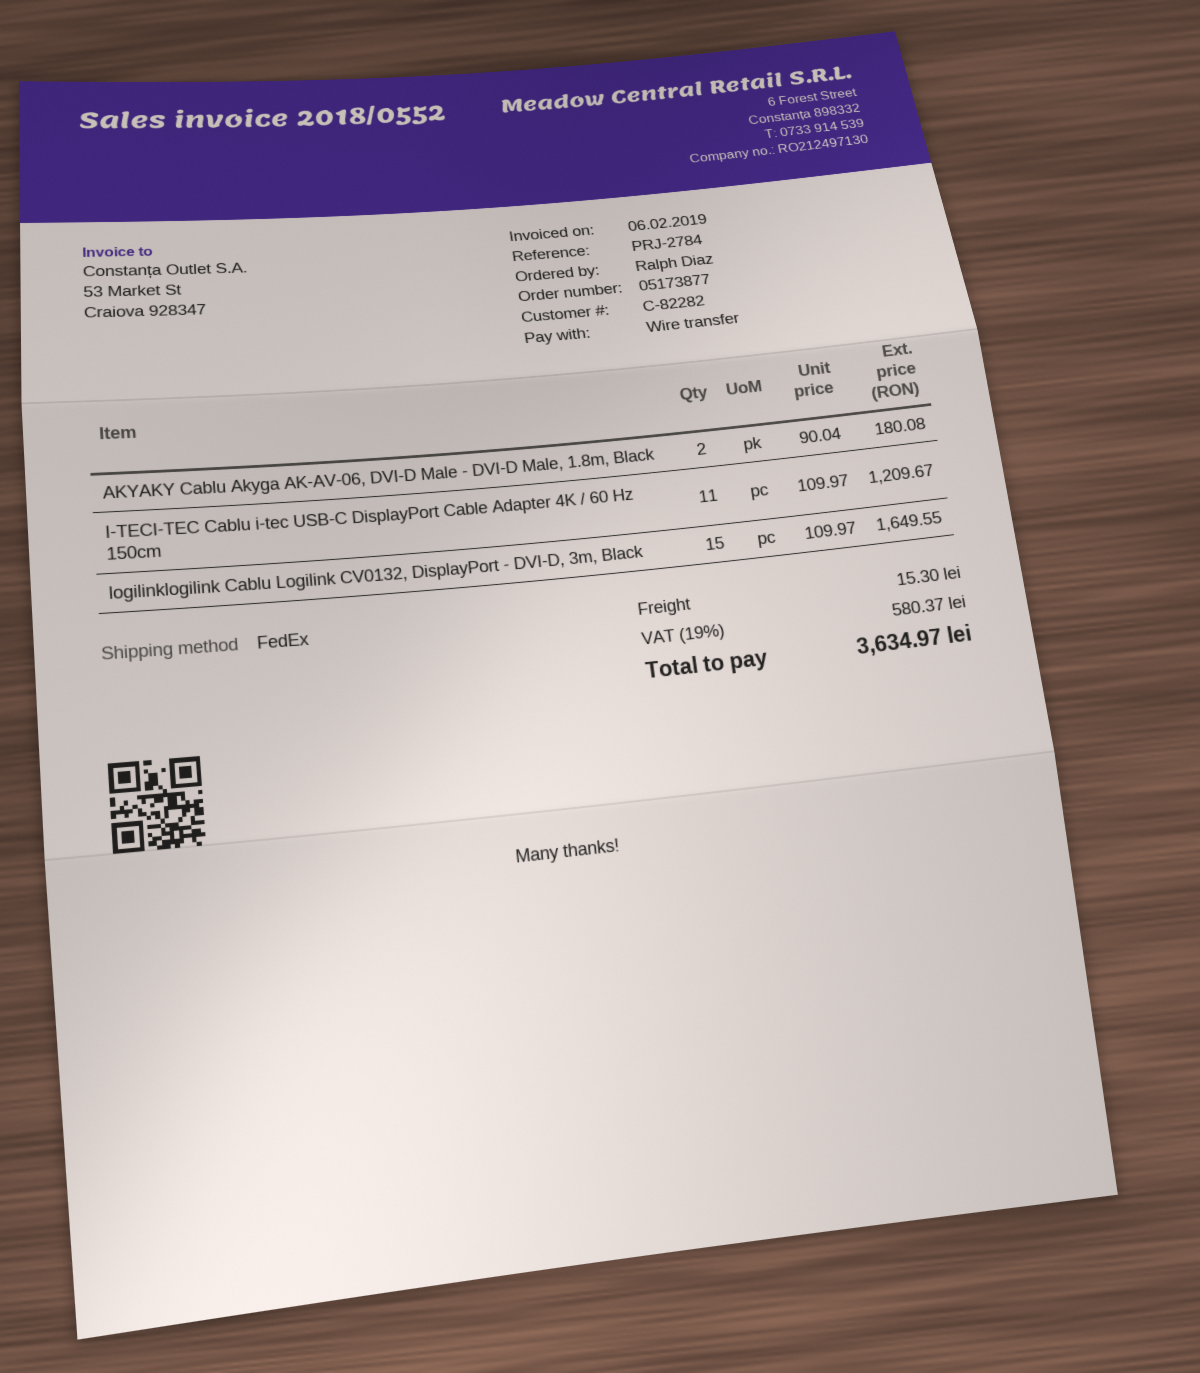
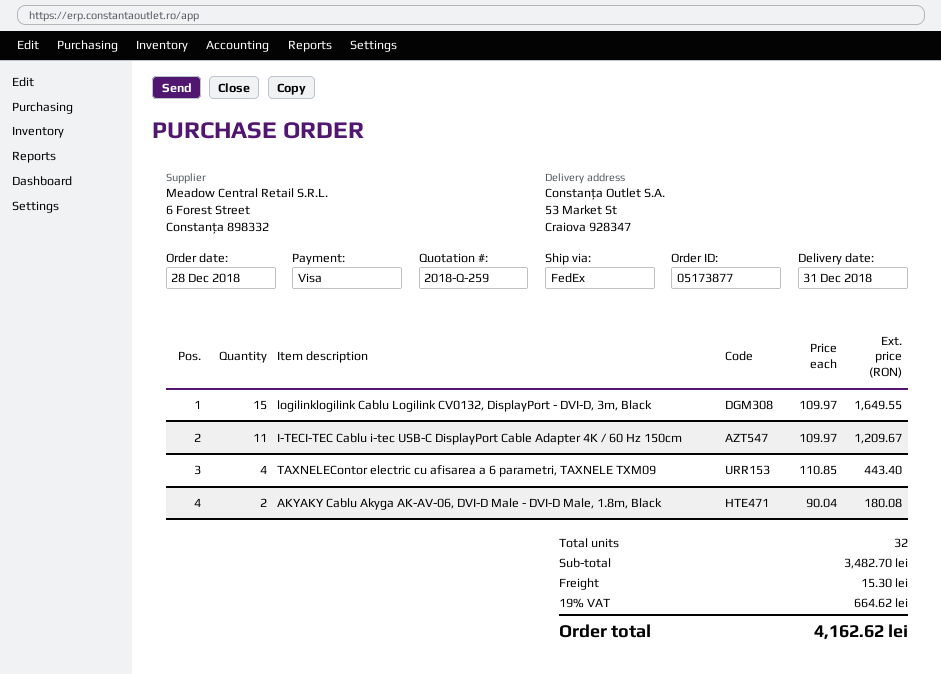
payment method: bank transfer -> Visa
TAXNELEContor electric cu afisarea a 6 parametri, TAXNELE TXM09: none -> 4 x 110.85 = 443.40
tax: 19% = 580.37 -> 19% = 664.62
total: 3634.97 -> 4162.62

